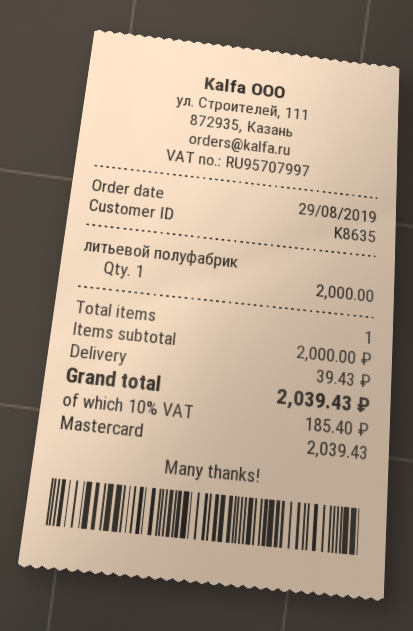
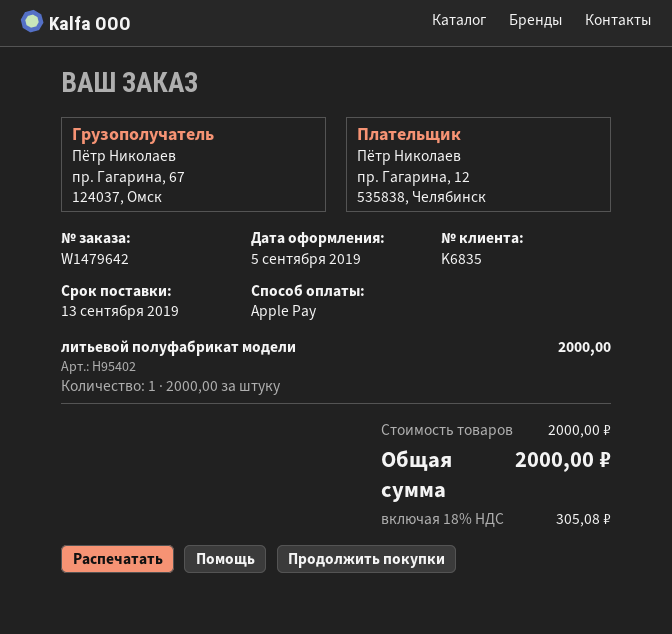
order date: 2019-08-29 -> 2019-09-05
customer number: K8635 -> K6835
payment method: Mastercard -> Apple Pay
shipping: 39.43 -> none
tax: 10% = 185.40 -> 18% = 305.08
total: 2039.43 -> 2000.00

